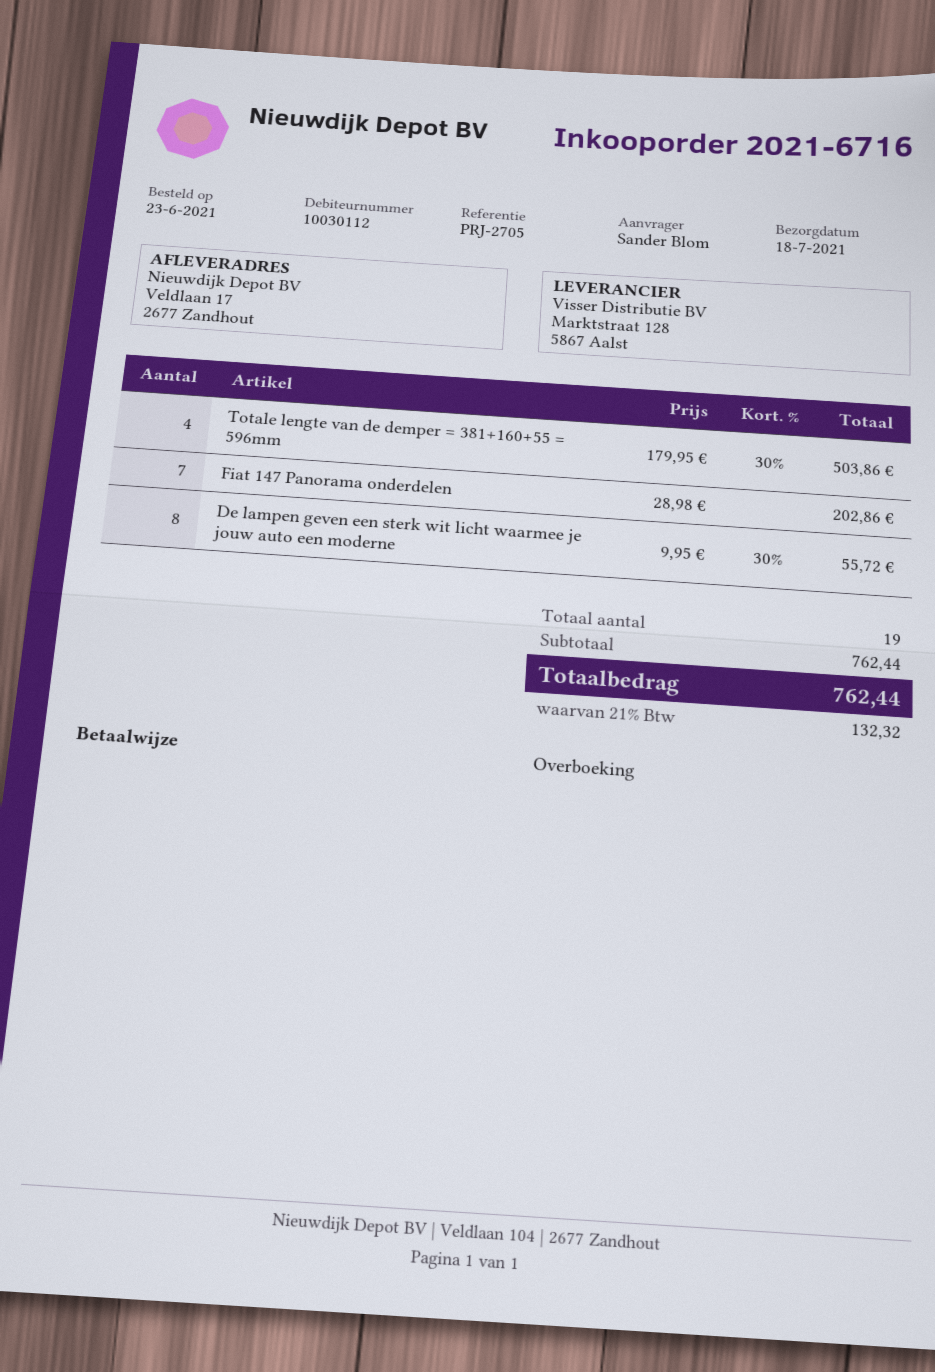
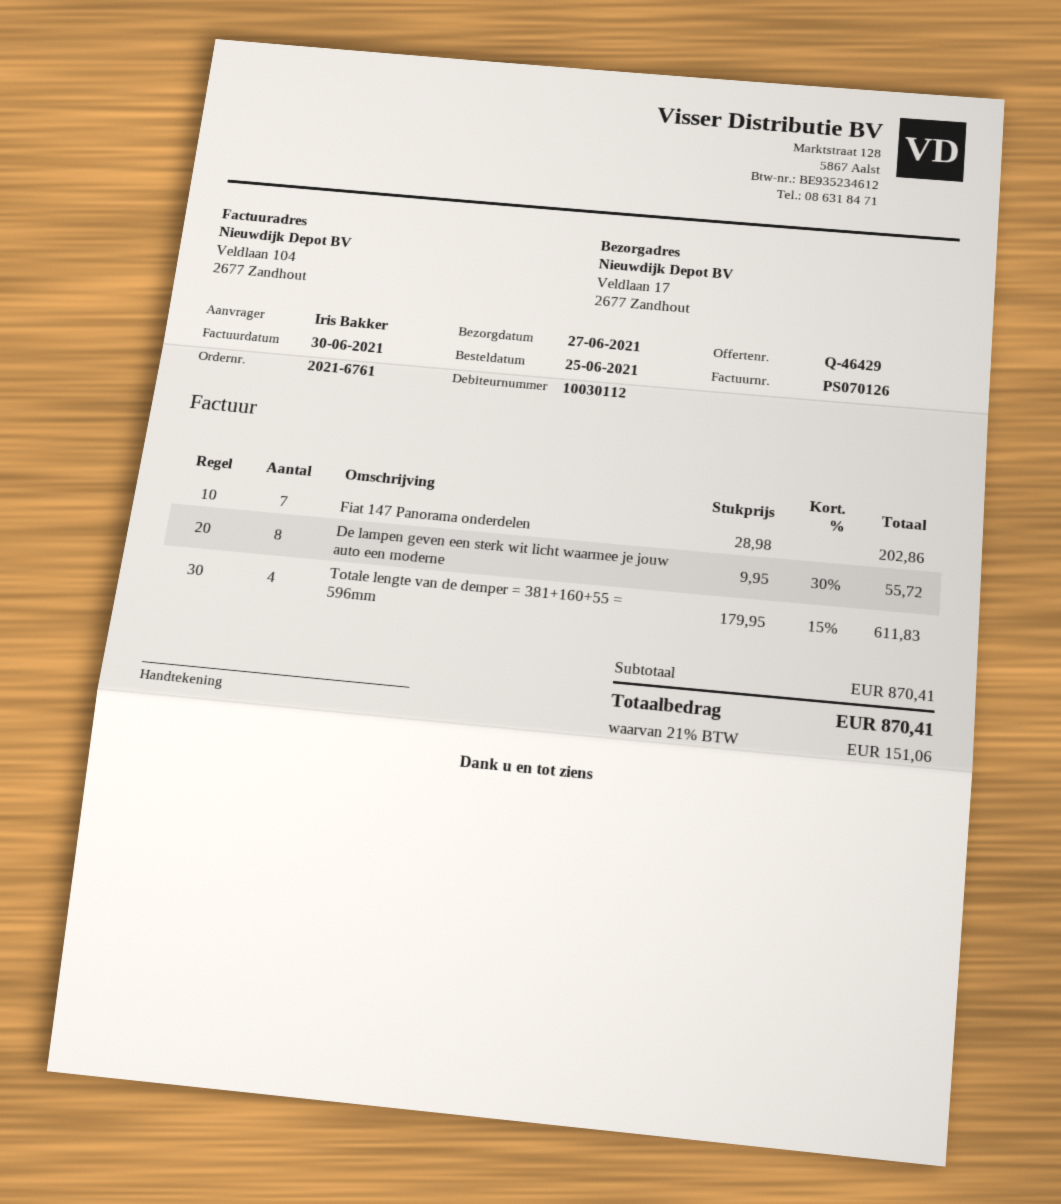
order number: 2021-6716 -> 2021-6761
order date: 2021-06-23 -> 2021-06-25
delivery date: 2021-07-18 -> 2021-06-27
ordered by: Sander Blom -> Iris Bakker
Totale lengte van de demper = 381+160+55 = 596mm: 4 x 179.95 - 30% = 503.86 -> 4 x 179.95 - 15% = 611.83
subtotal: 762.44 -> 870.41
tax: 21% = 132.32 -> 21% = 151.06
total: 762.44 -> 870.41

